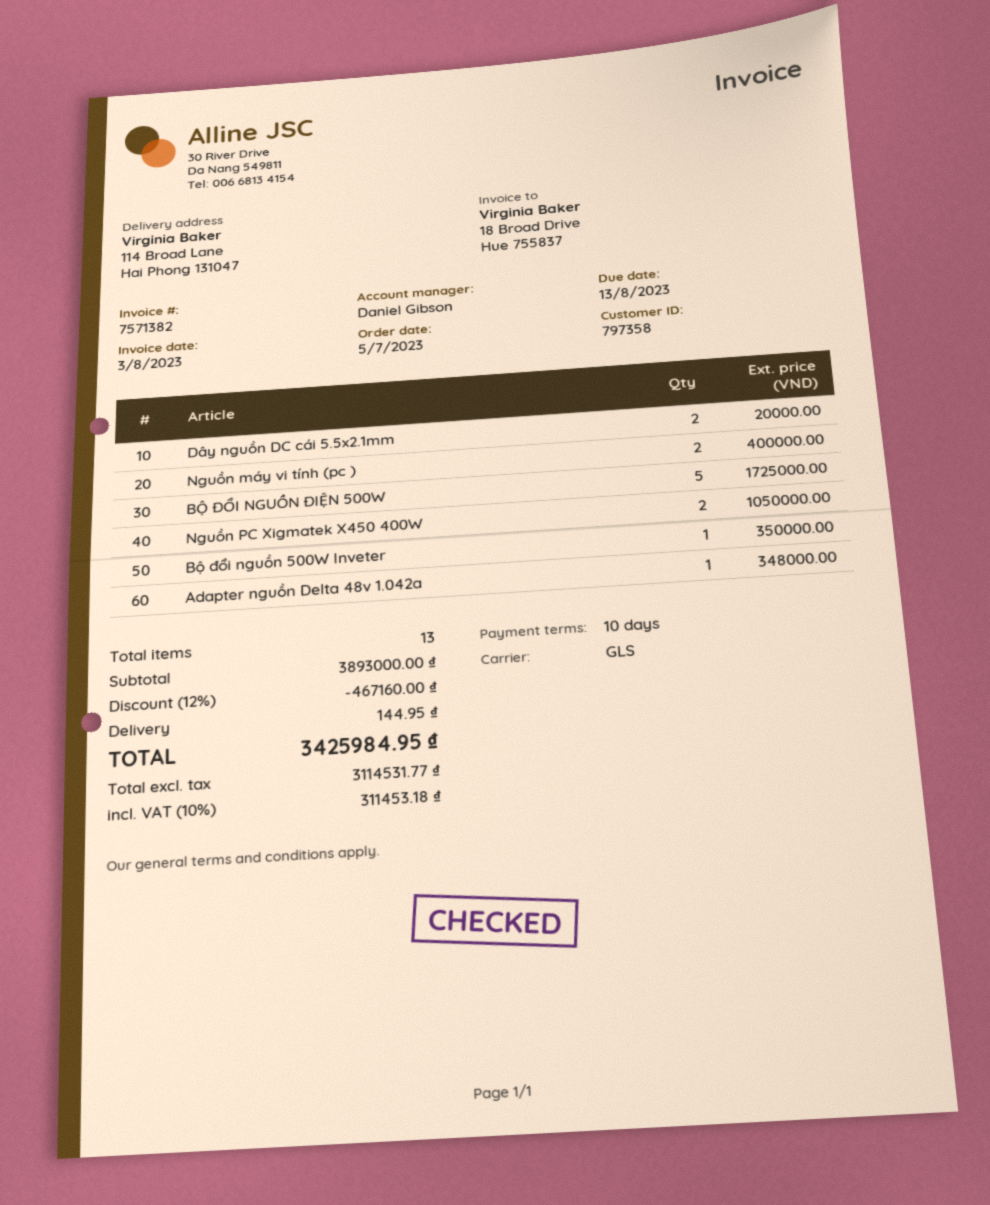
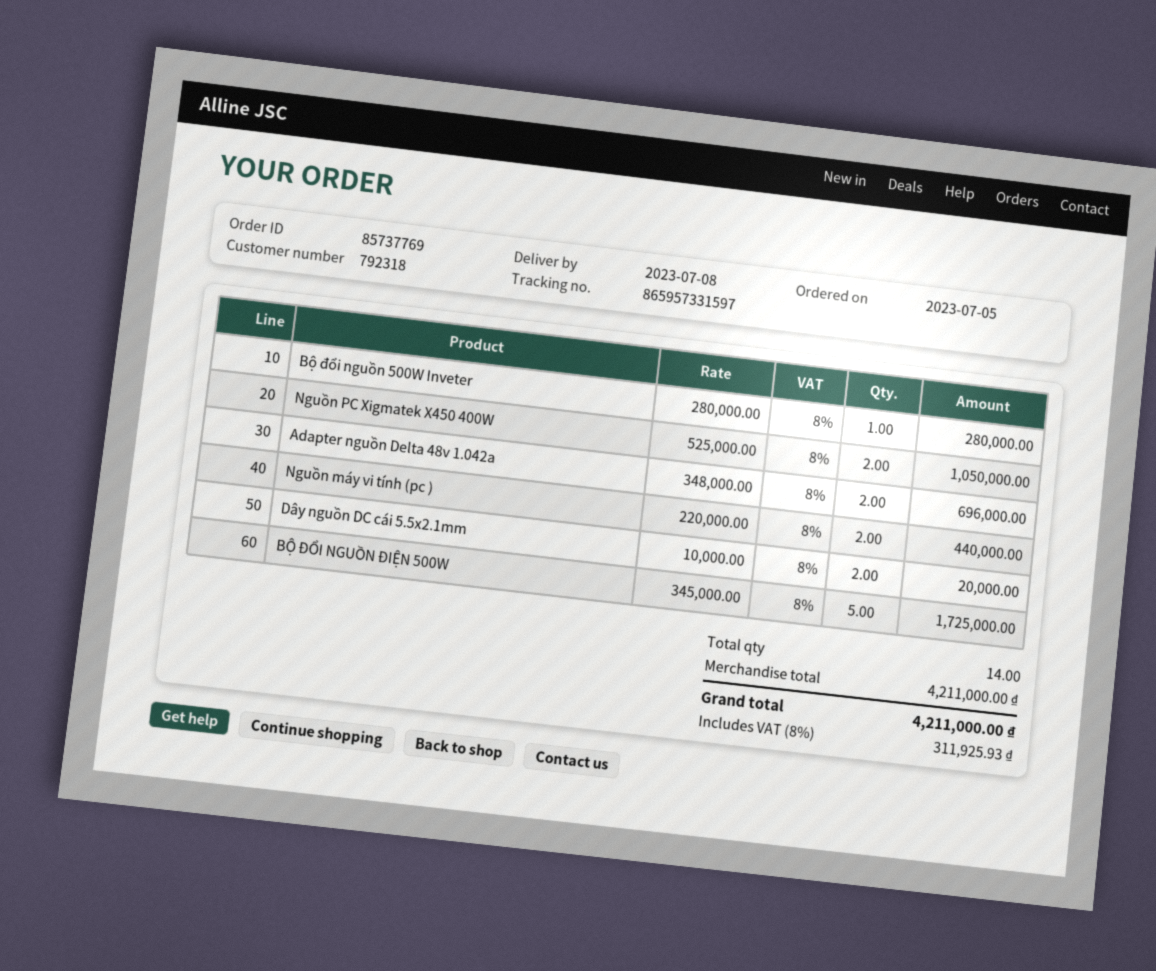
customer number: 797358 -> 792318
Nguồn máy vi tính (pc ): 2 for 400000.00 -> 2 for 440000.00
Bộ đổi nguồn 500W Inveter: 1 for 350000.00 -> 1 for 280000.00
Adapter nguồn Delta 48v 1.042a: 1 for 348000.00 -> 2 for 696000.00
total quantity: 13 -> 14
subtotal: 3893000.00 -> 4211000.00
discount: 12% = 467160.00 -> none
shipping: 144.95 -> none
tax: 10% = 311453.18 -> 8% = 311925.93
total: 3425984.95 -> 4211000.00

